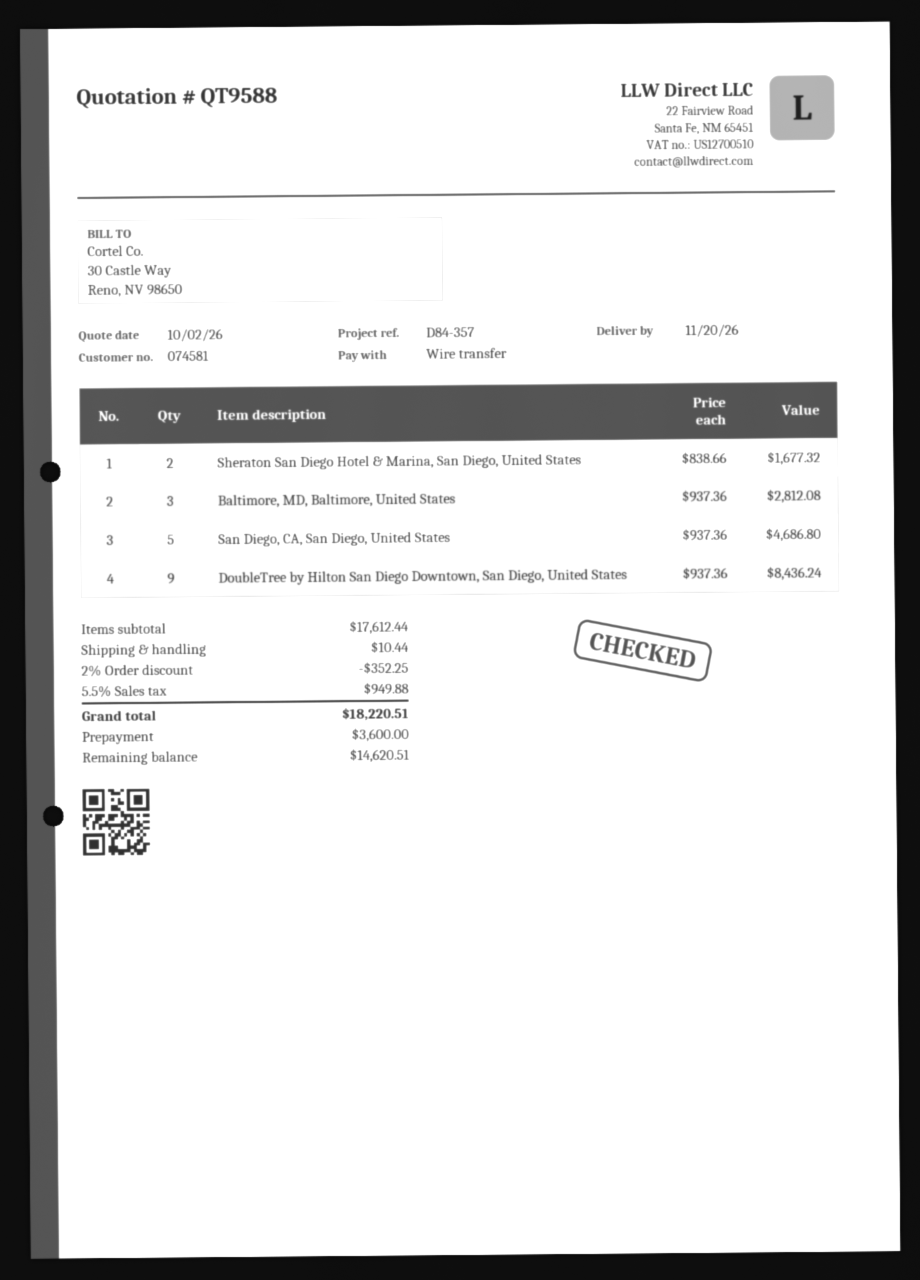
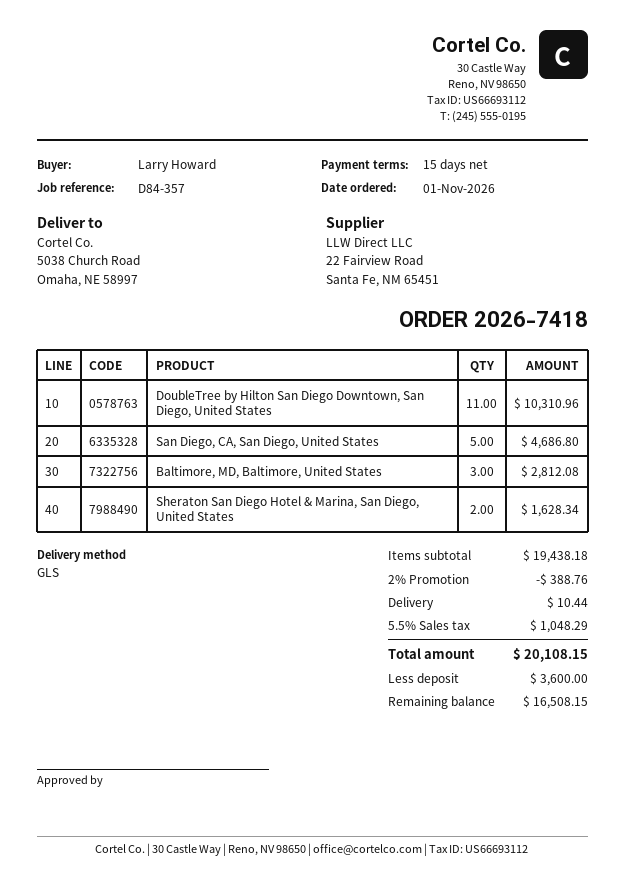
Sheraton San Diego Hotel & Marina, San Diego, United States: 2 for 1677.32 -> 2 for 1628.34
DoubleTree by Hilton San Diego Downtown, San Diego, United States: 9 for 8436.24 -> 11 for 10310.96
subtotal: 17612.44 -> 19438.18
discount: 2% = 352.25 -> 2% = 388.76
tax: 5.5% = 949.88 -> 5.5% = 1048.29
total: 18220.51 -> 20108.15
balance: 14620.51 -> 16508.15

